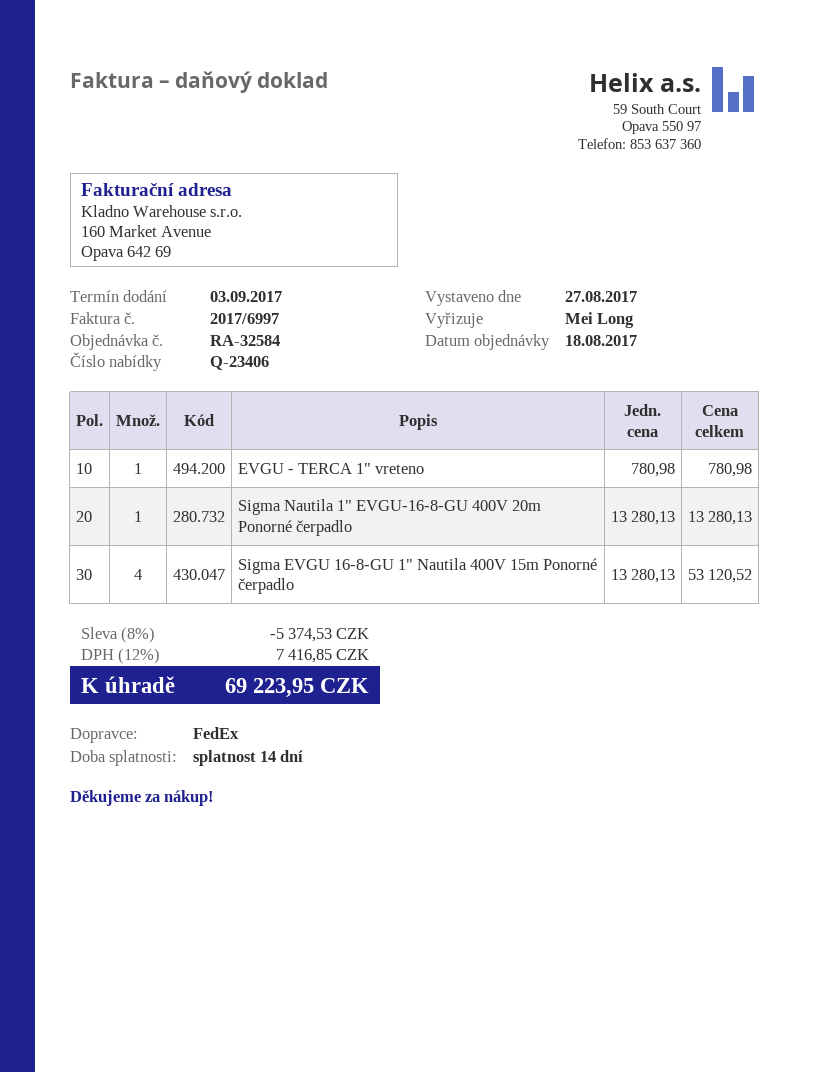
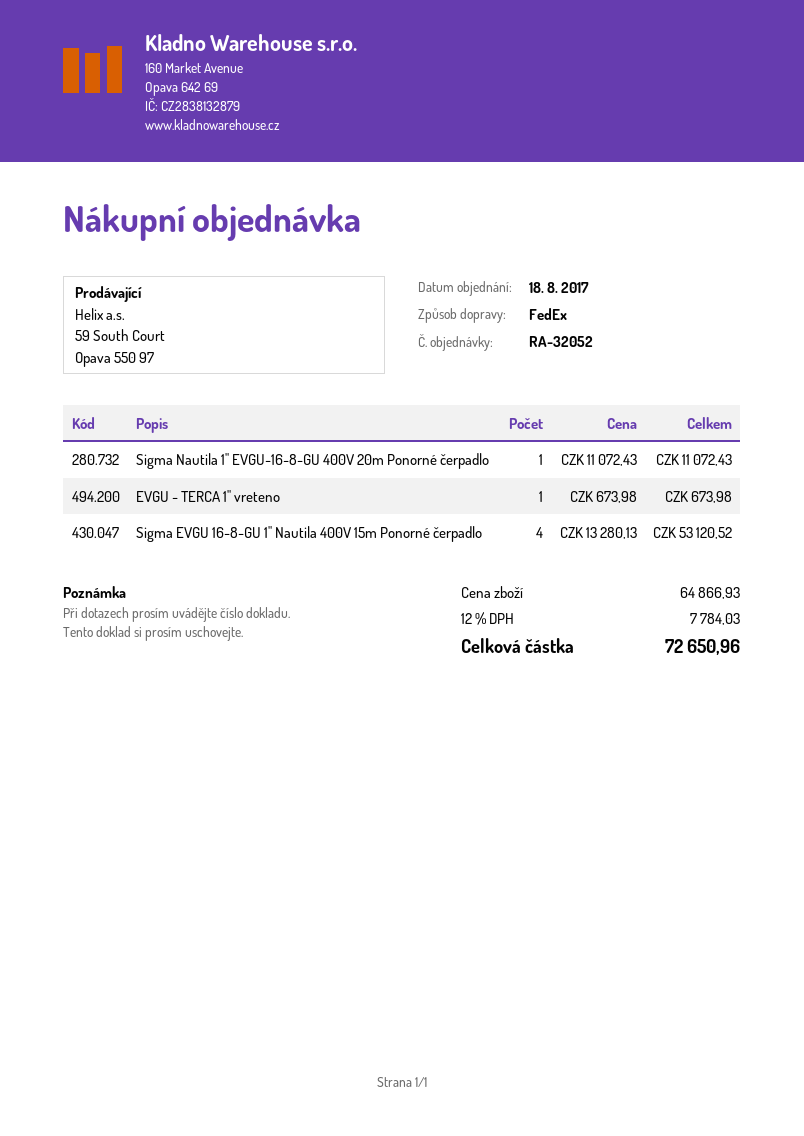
order number: RA-32584 -> RA-32052
EVGU - TERCA 1" vreteno: 1 x 780.98 = 780.98 -> 1 x 673.98 = 673.98
Sigma Nautila 1" EVGU-16-8-GU 400V 20m Ponorné čerpadlo: 1 x 13280.13 = 13280.13 -> 1 x 11072.43 = 11072.43
discount: 8% = 5374.53 -> none
tax: 12% = 7416.85 -> 12% = 7784.03
total: 69223.95 -> 72650.96

